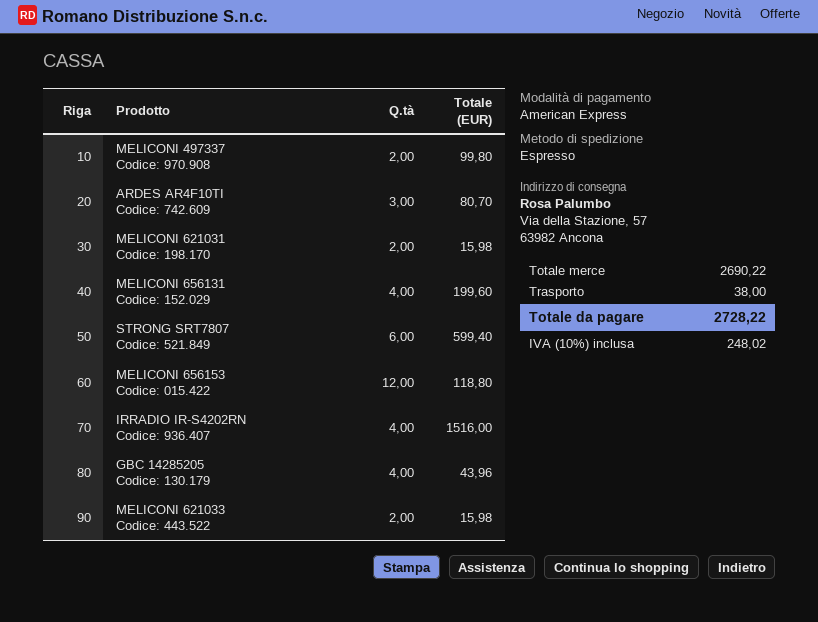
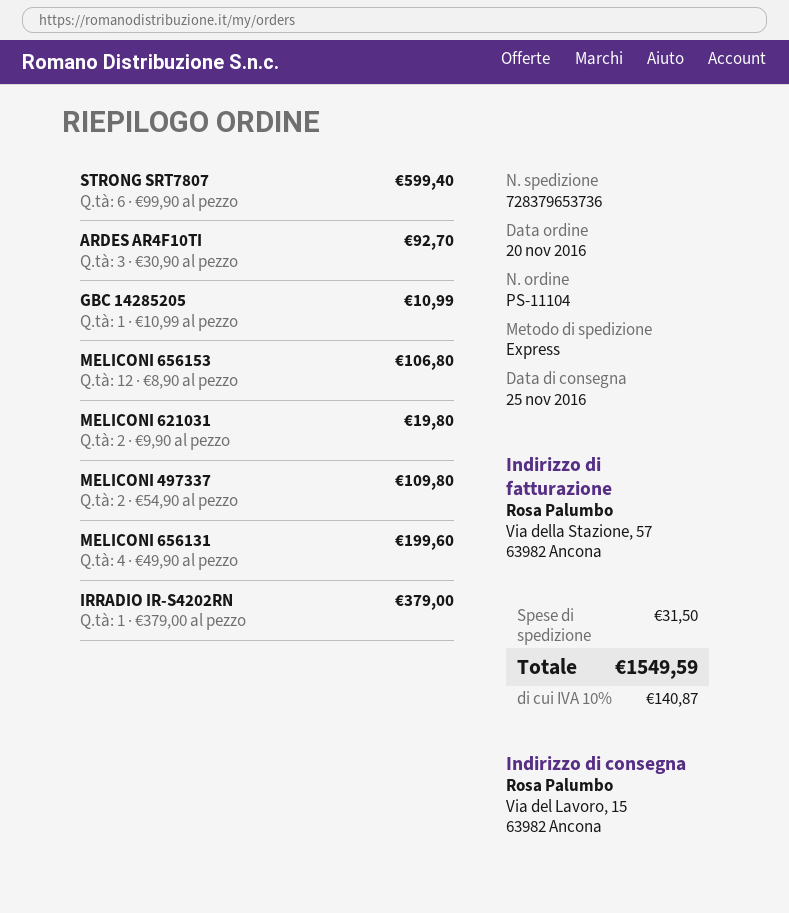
ship to: Via della Stazione, 57, 63982 Ancona -> Via del Lavoro, 15, 63982 Ancona
MELICONI 497337: 2 for 99.80 -> 2 for 109.80
ARDES AR4F10TI: 3 for 80.70 -> 3 for 92.70
MELICONI 621031: 2 for 15.98 -> 2 for 19.80
MELICONI 656153: 12 for 118.80 -> 12 for 106.80
IRRADIO IR-S4202RN: 4 for 1516.00 -> 1 for 379.00
GBC 14285205: 4 for 43.96 -> 1 for 10.99
MELICONI 621033: 2 for 15.98 -> none
shipping: 38.00 -> 31.50
tax: 10% = 248.02 -> 10% = 140.87
total: 2728.22 -> 1549.59

